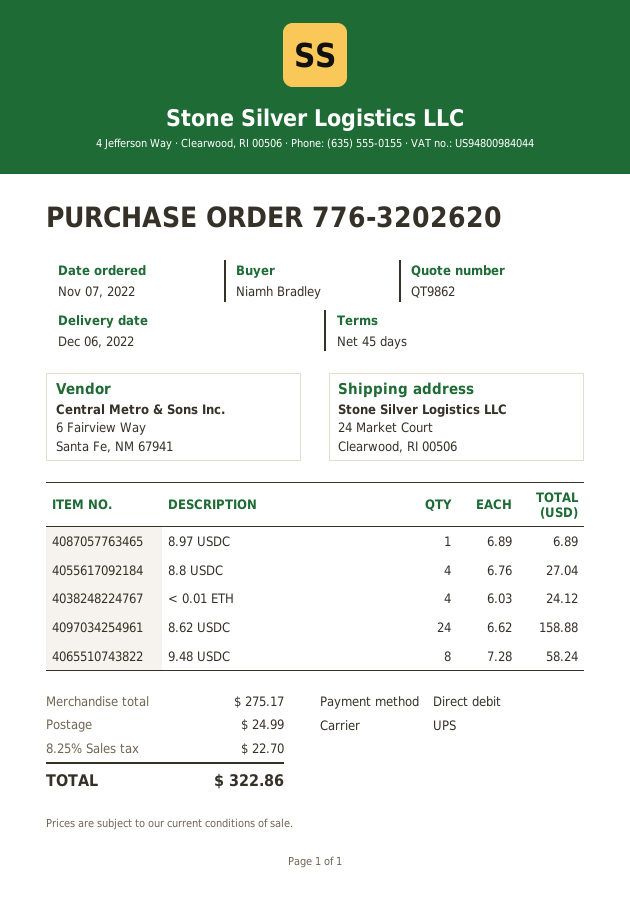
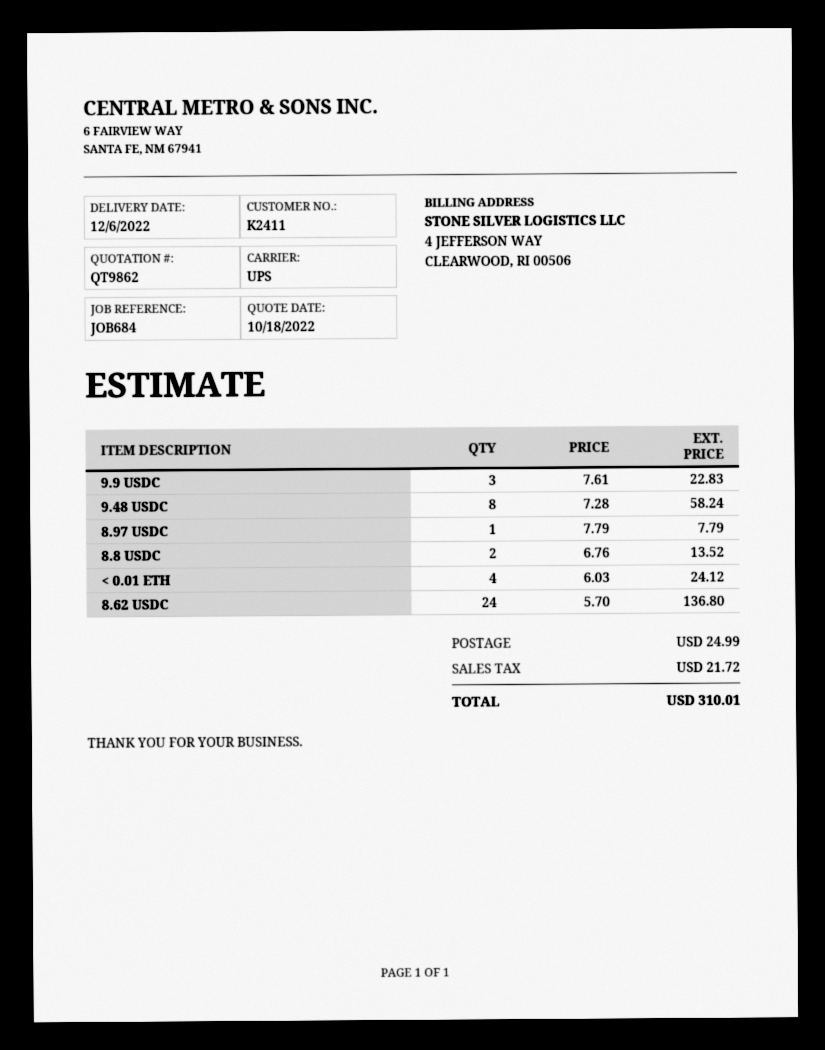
8.97 USDC: 1 x 6.89 = 6.89 -> 1 x 7.79 = 7.79
8.8 USDC: 4 x 6.76 = 27.04 -> 2 x 6.76 = 13.52
8.62 USDC: 24 x 6.62 = 158.88 -> 24 x 5.70 = 136.80
9.9 USDC: none -> 3 x 7.61 = 22.83
tax: 22.70 -> 21.72
total: 322.86 -> 310.01

